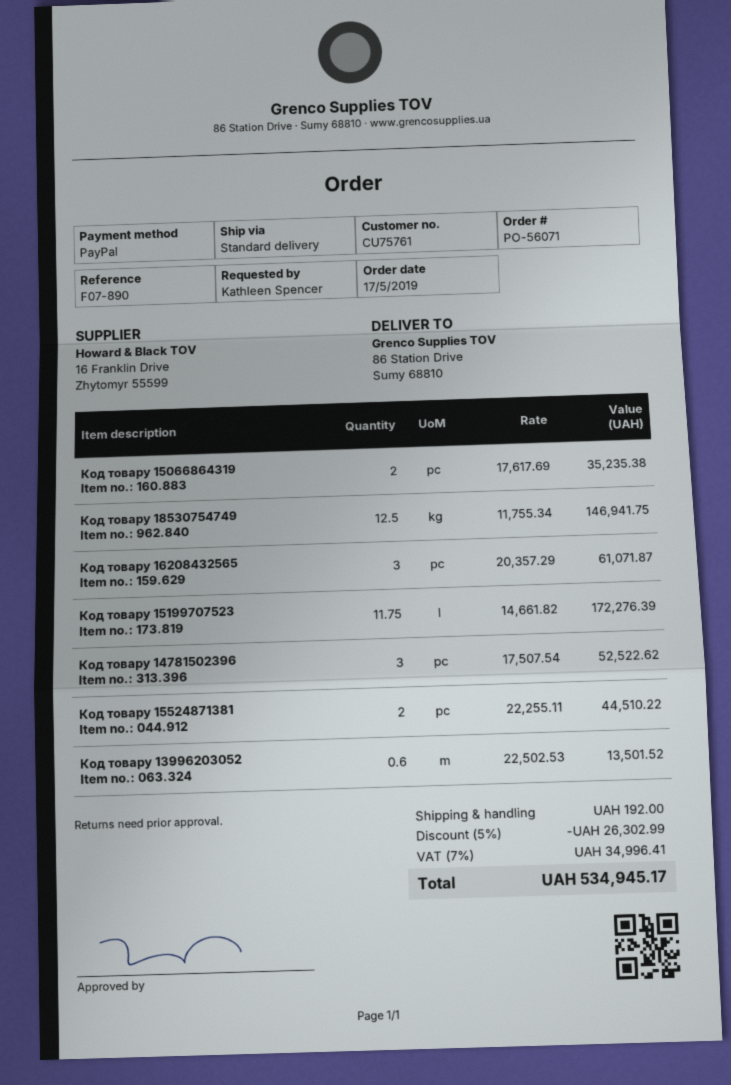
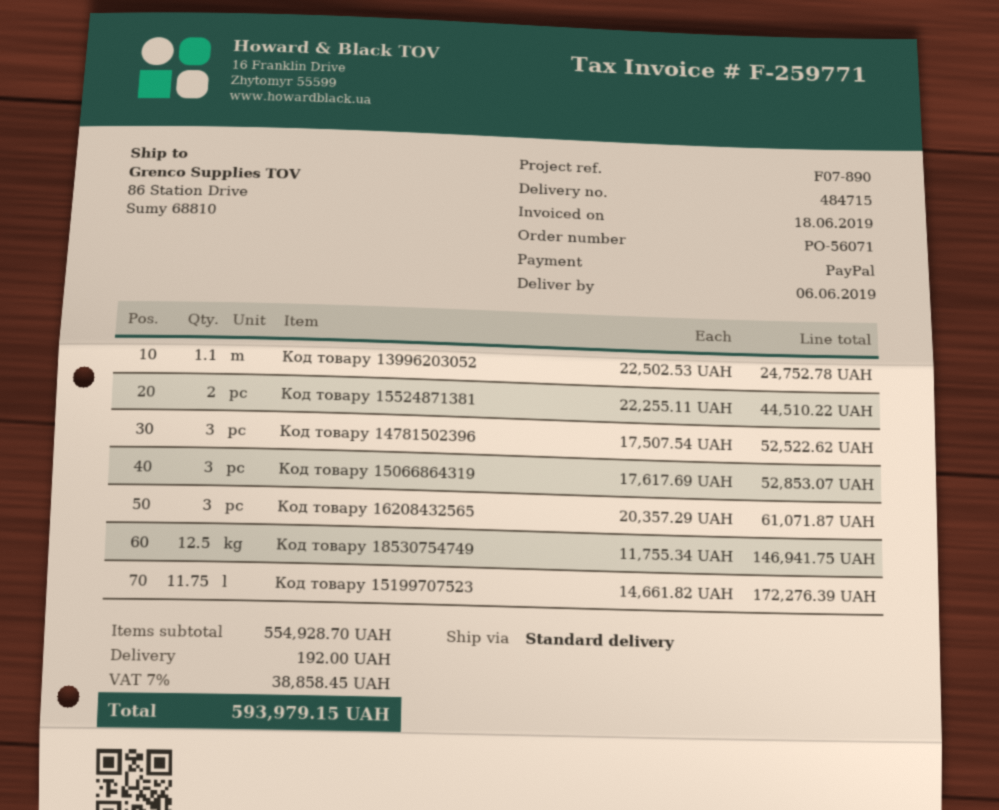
Код товару 15066864319: 2 x 17617.69 = 35235.38 -> 3 x 17617.69 = 52853.07
Код товару 13996203052: 0.6 x 22502.53 = 13501.52 -> 1.1 x 22502.53 = 24752.78
discount: 5% = 26302.99 -> none
tax: 7% = 34996.41 -> 7% = 38858.45
total: 534945.17 -> 593979.15

